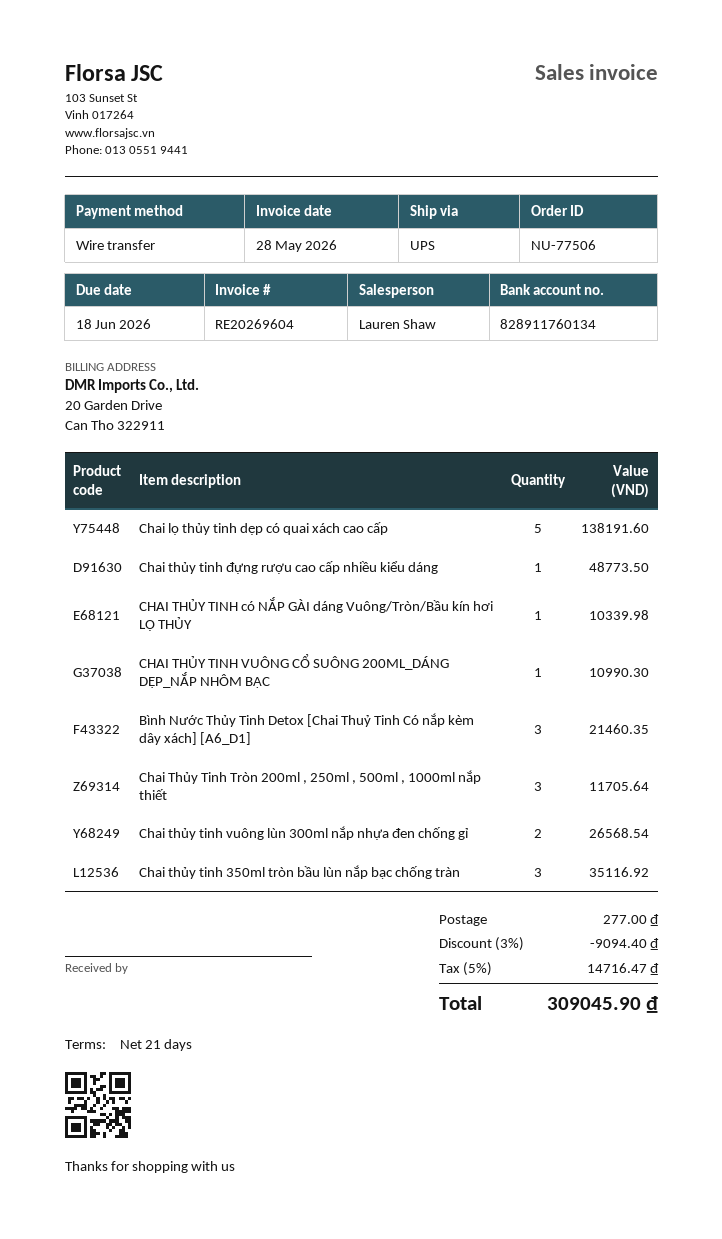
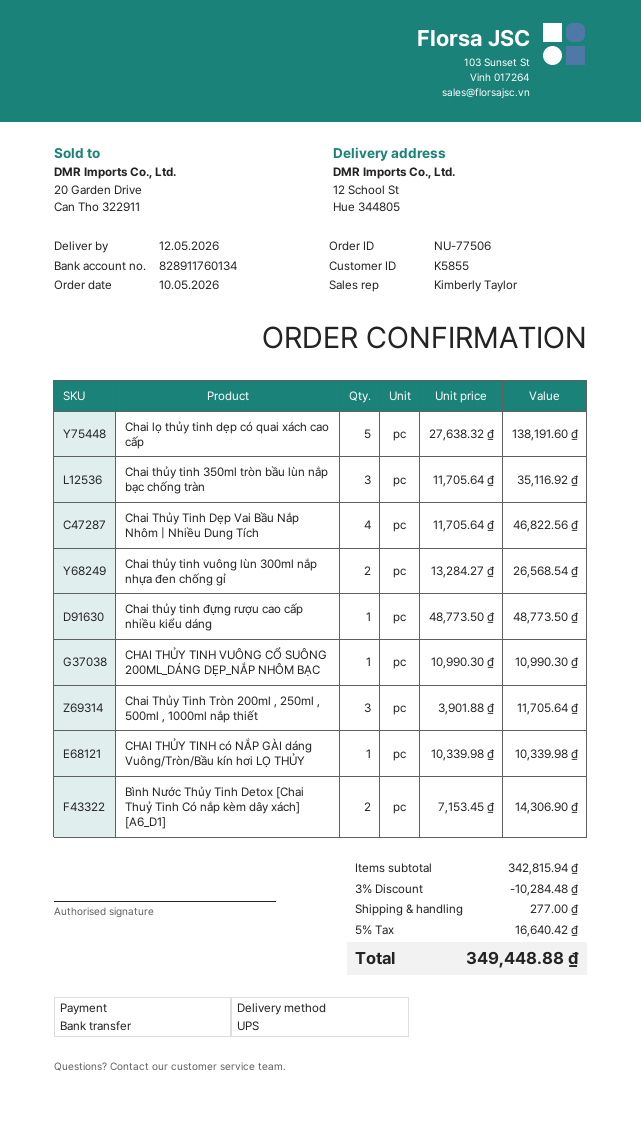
sales rep: Lauren Shaw -> Kimberly Taylor
Bình Nước Thủy Tinh Detox [Chai Thuỷ Tinh Có nắp kèm dây xách] [A6_D1]: 3 for 21460.35 -> 2 for 14306.90
Chai Thủy Tinh Dẹp Vai Bầu Nắp Nhôm | Nhiều Dung Tích: none -> 4 for 46822.56
discount: 3% = 9094.40 -> 3% = 10284.48
tax: 5% = 14716.47 -> 5% = 16640.42
total: 309045.90 -> 349448.88

